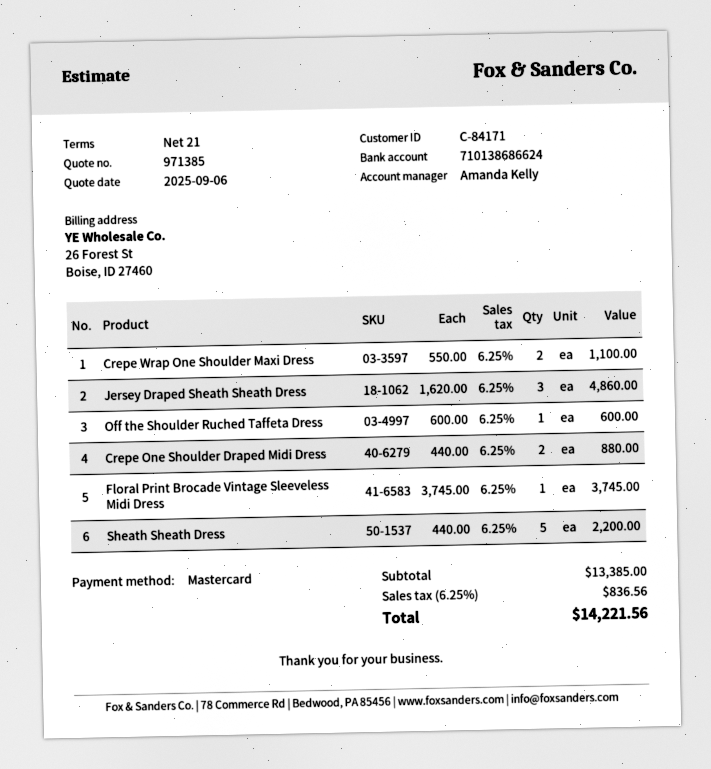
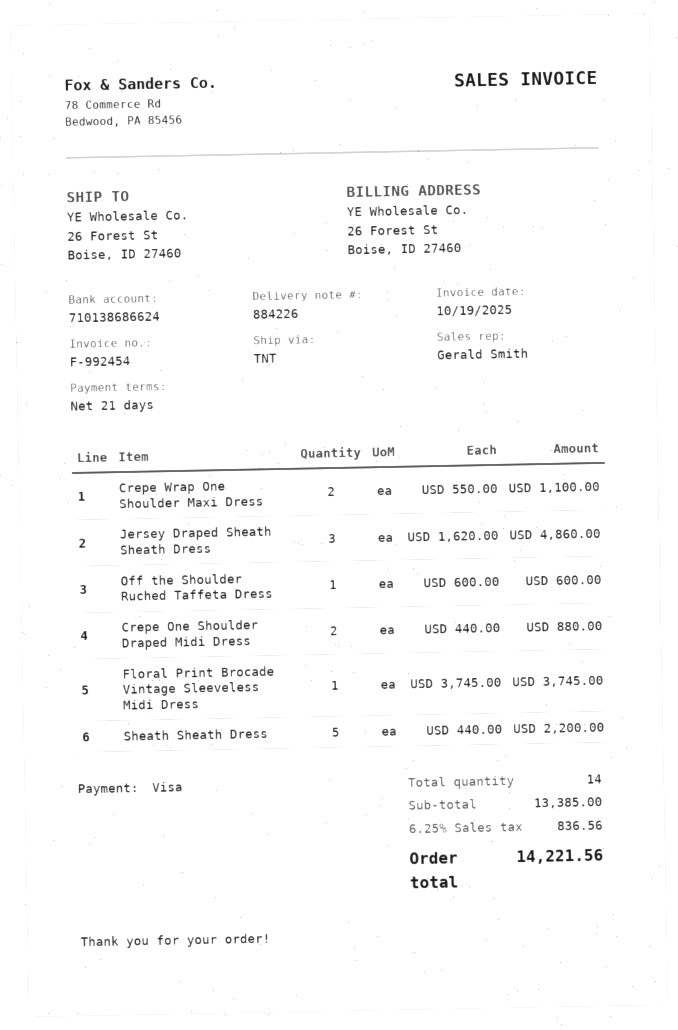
sales rep: Amanda Kelly -> Gerald Smith
payment method: Mastercard -> Visa

